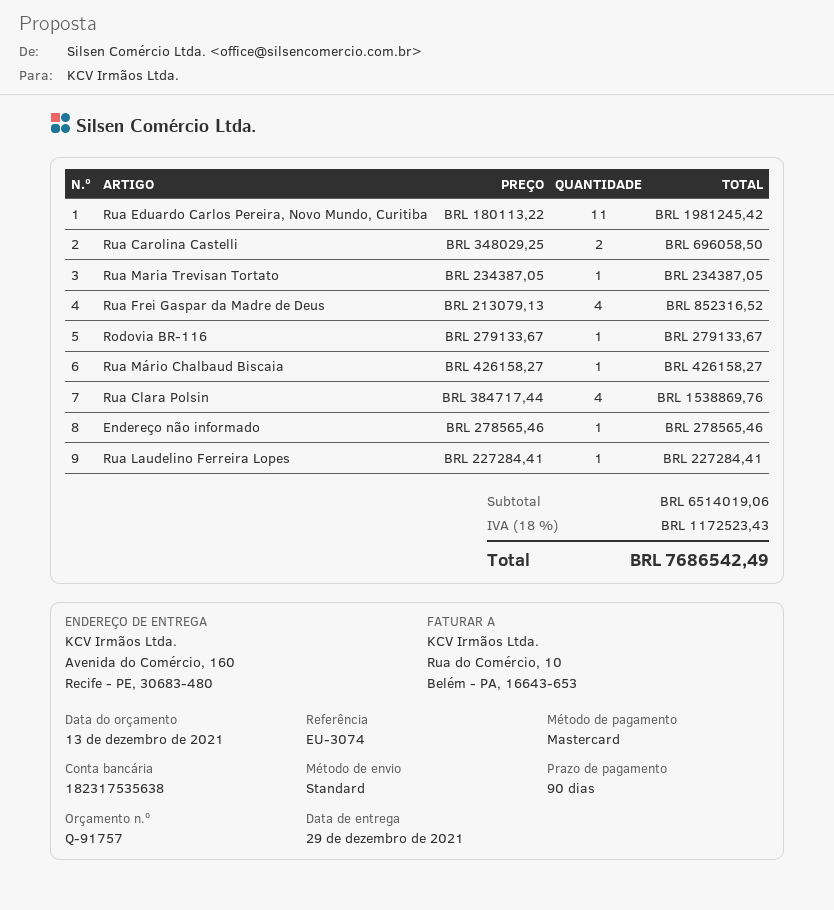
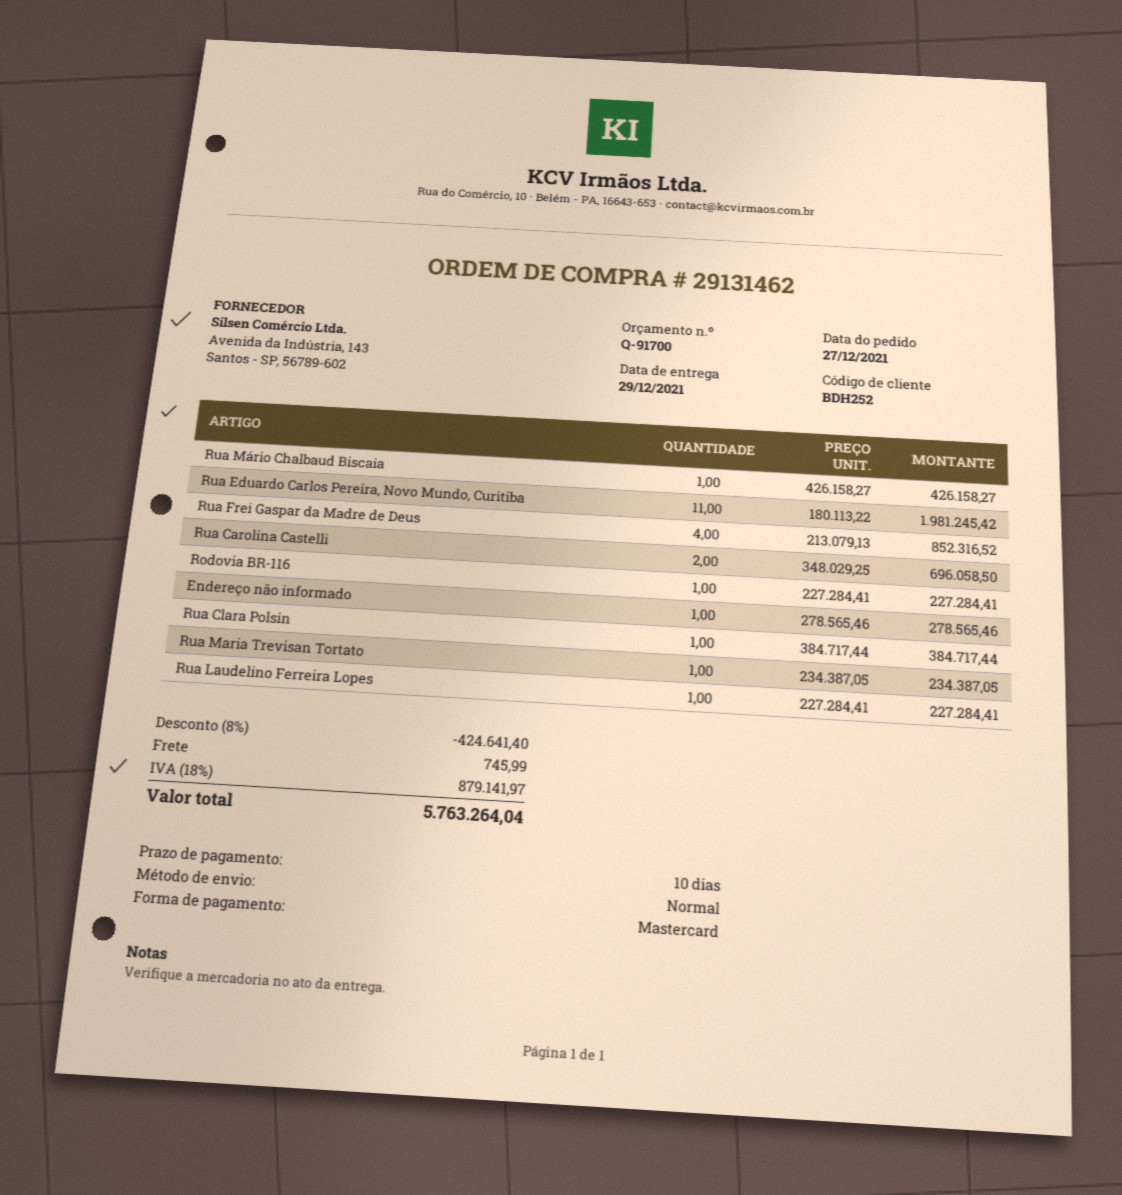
quote number: Q-91757 -> Q-91700
payment terms: 90 days -> 10 days
Rodovia BR-116: 1 x 279133.67 = 279133.67 -> 1 x 227284.41 = 227284.41
Rua Clara Polsin: 4 x 384717.44 = 1538869.76 -> 1 x 384717.44 = 384717.44
discount: none -> 8% = 424641.40
shipping: none -> 745.99
tax: 18% = 1172523.43 -> 18% = 879141.97
total: 7686542.49 -> 5763264.04

